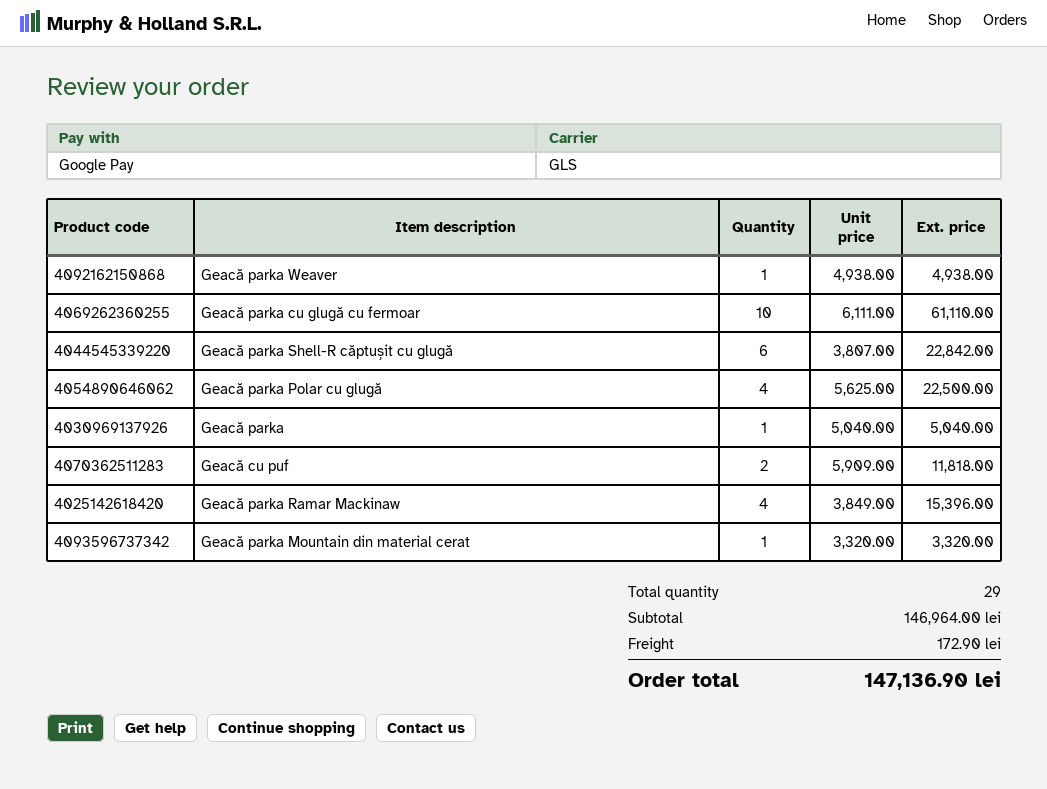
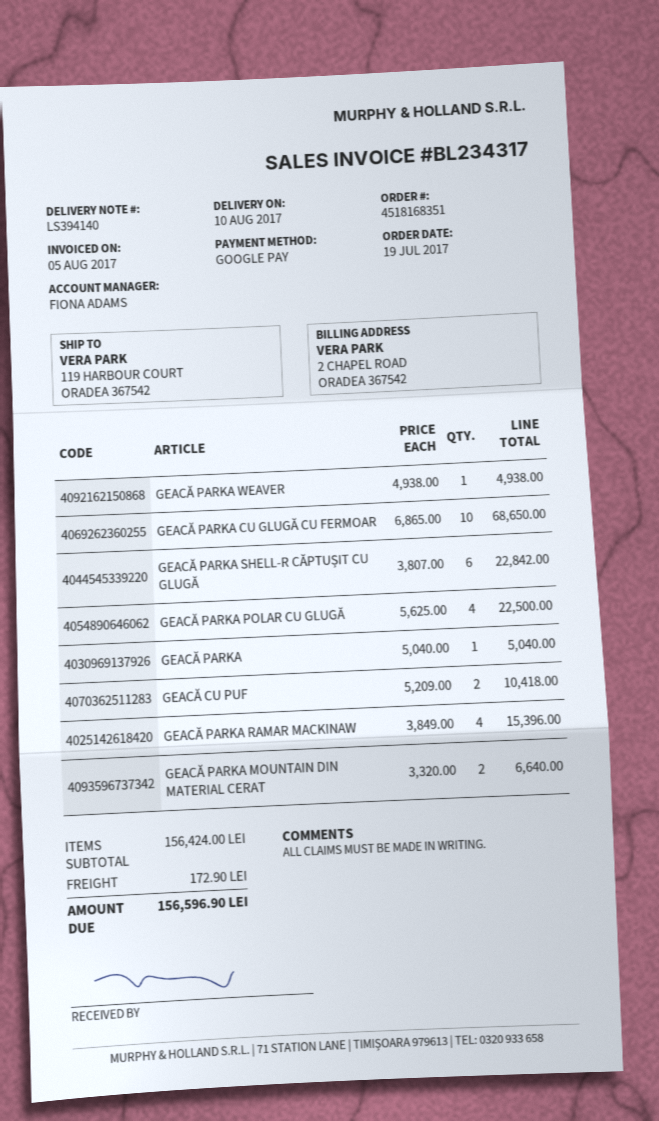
Geacă parka cu glugă cu fermoar: 10 x 6111.00 = 61110.00 -> 10 x 6865.00 = 68650.00
Geacă cu puf: 2 x 5909.00 = 11818.00 -> 2 x 5209.00 = 10418.00
Geacă parka Mountain din material cerat: 1 x 3320.00 = 3320.00 -> 2 x 3320.00 = 6640.00
subtotal: 146964.00 -> 156424.00
total: 147136.90 -> 156596.90

